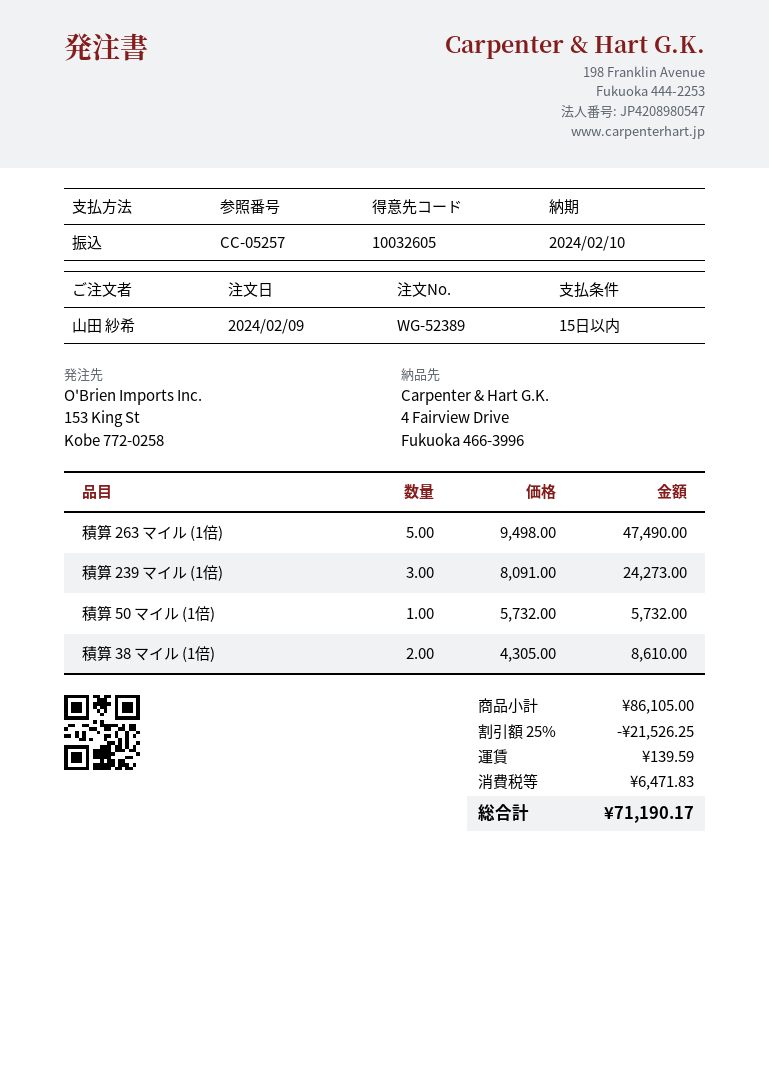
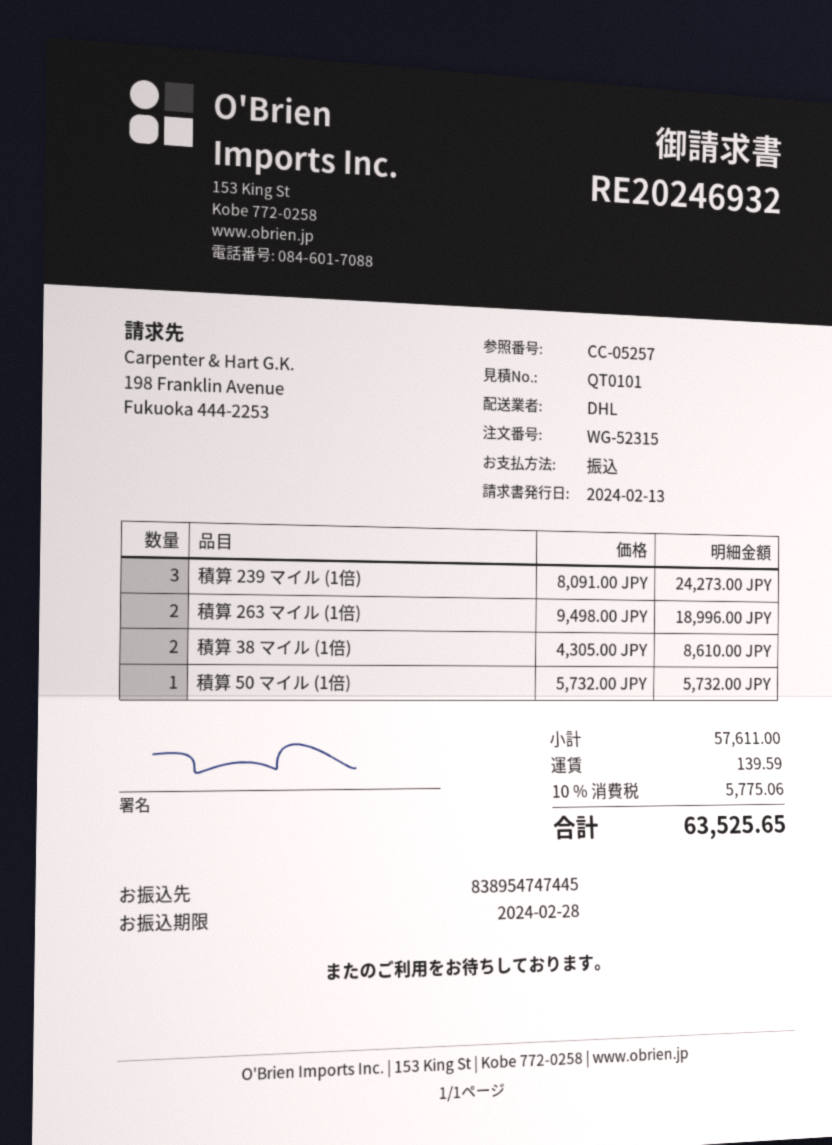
order number: WG-52389 -> WG-52315
積算 263 マイル (1倍): 5 x 9498.00 = 47490.00 -> 2 x 9498.00 = 18996.00
subtotal: 86105.00 -> 57611.00
discount: 25% = 21526.25 -> none
tax: 6471.83 -> 5775.06
total: 71190.17 -> 63525.65

